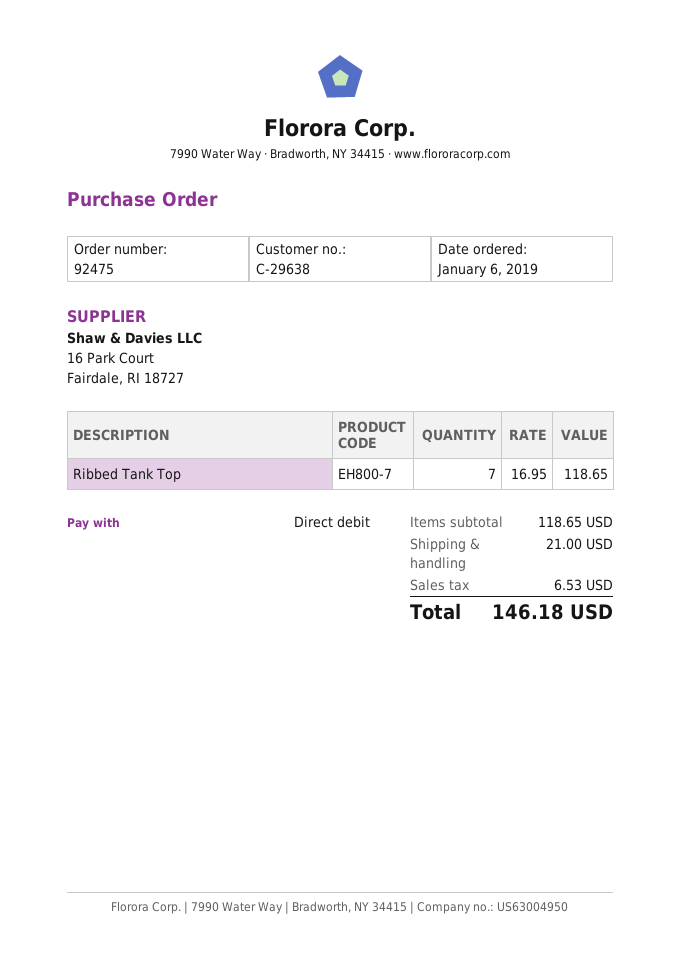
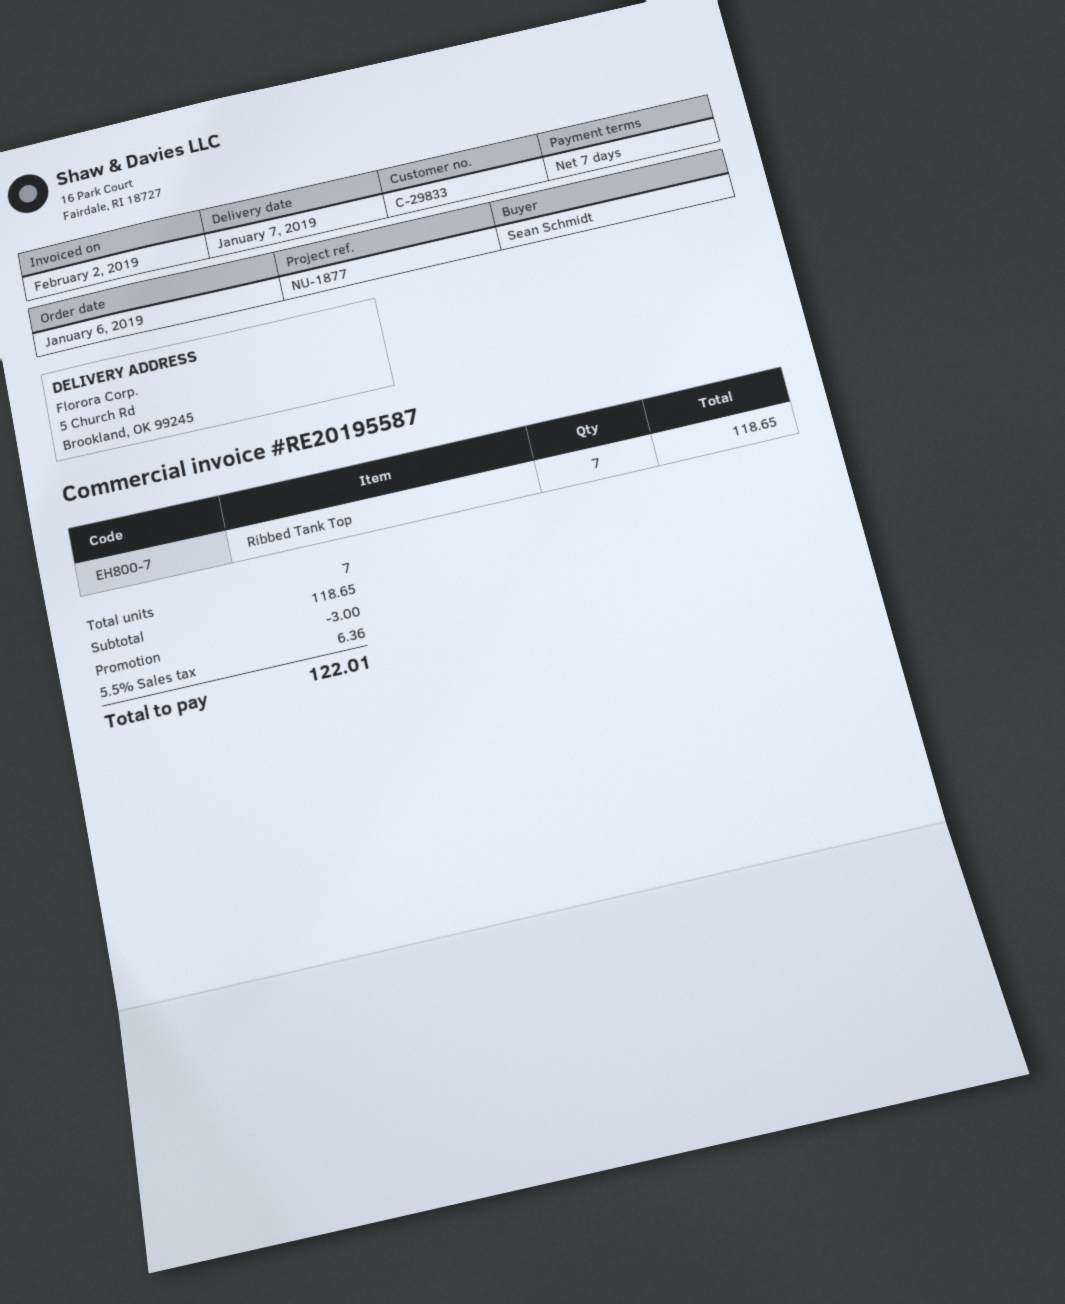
customer number: C-29638 -> C-29833
discount: none -> 3.00
shipping: 21.00 -> none
tax: 6.53 -> 6.36
total: 146.18 -> 122.01

